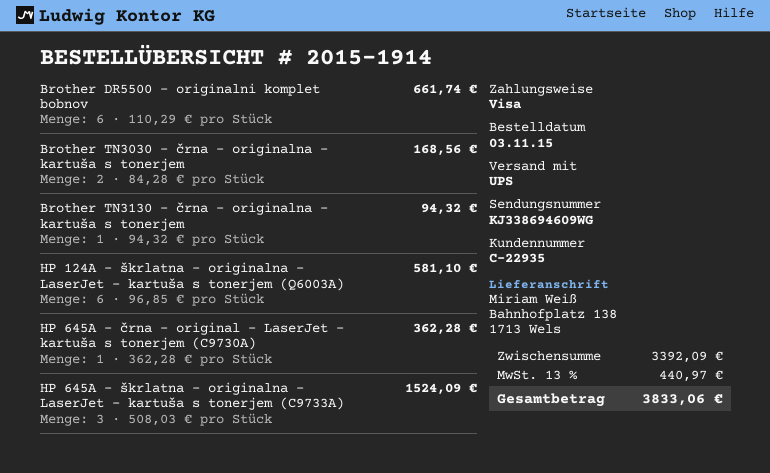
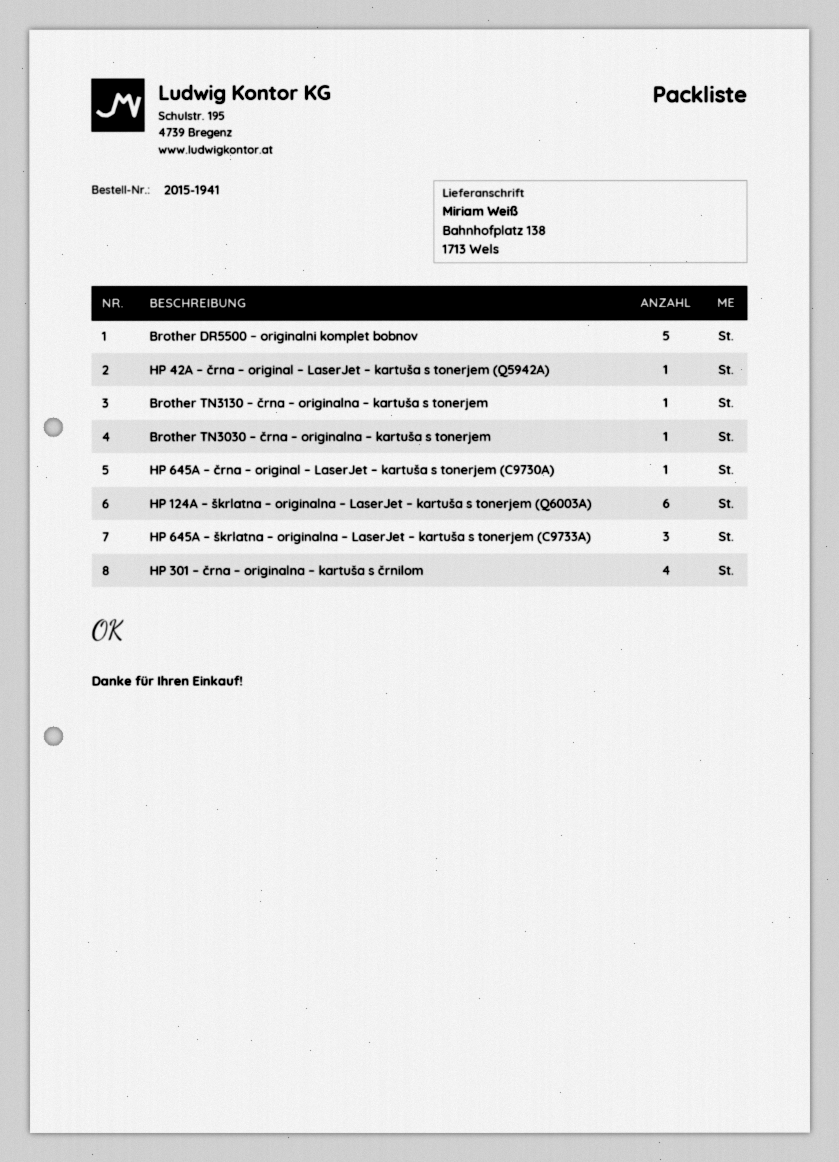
order number: 2015-1914 -> 2015-1941
Brother DR5500 – originalni komplet bobnov: 6 -> 5
Brother TN3030 – črna – originalna – kartuša s tonerjem: 2 -> 1
HP 42A – črna – original – LaserJet – kartuša s tonerjem (Q5942A): none -> 1
HP 301 – črna – originalna – kartuša s črnilom: none -> 4

